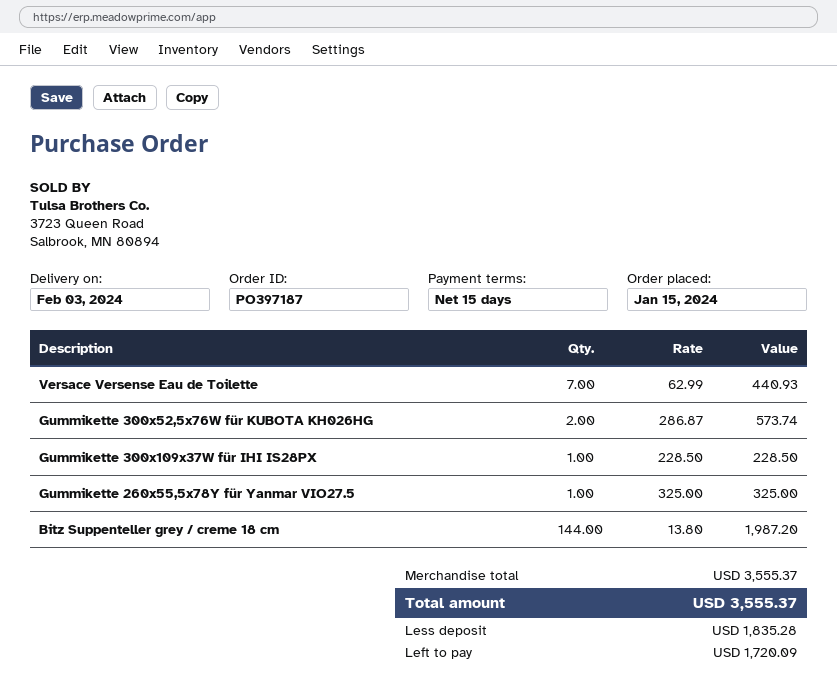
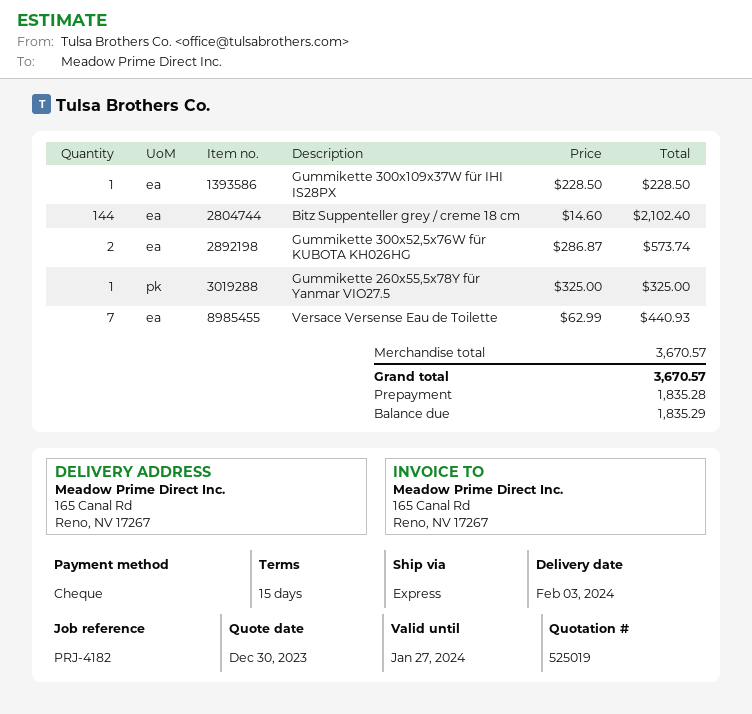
Bitz Suppenteller grey / creme 18 cm: 144 x 13.80 = 1987.20 -> 144 x 14.60 = 2102.40
subtotal: 3555.37 -> 3670.57
total: 3555.37 -> 3670.57
balance: 1720.09 -> 1835.29

